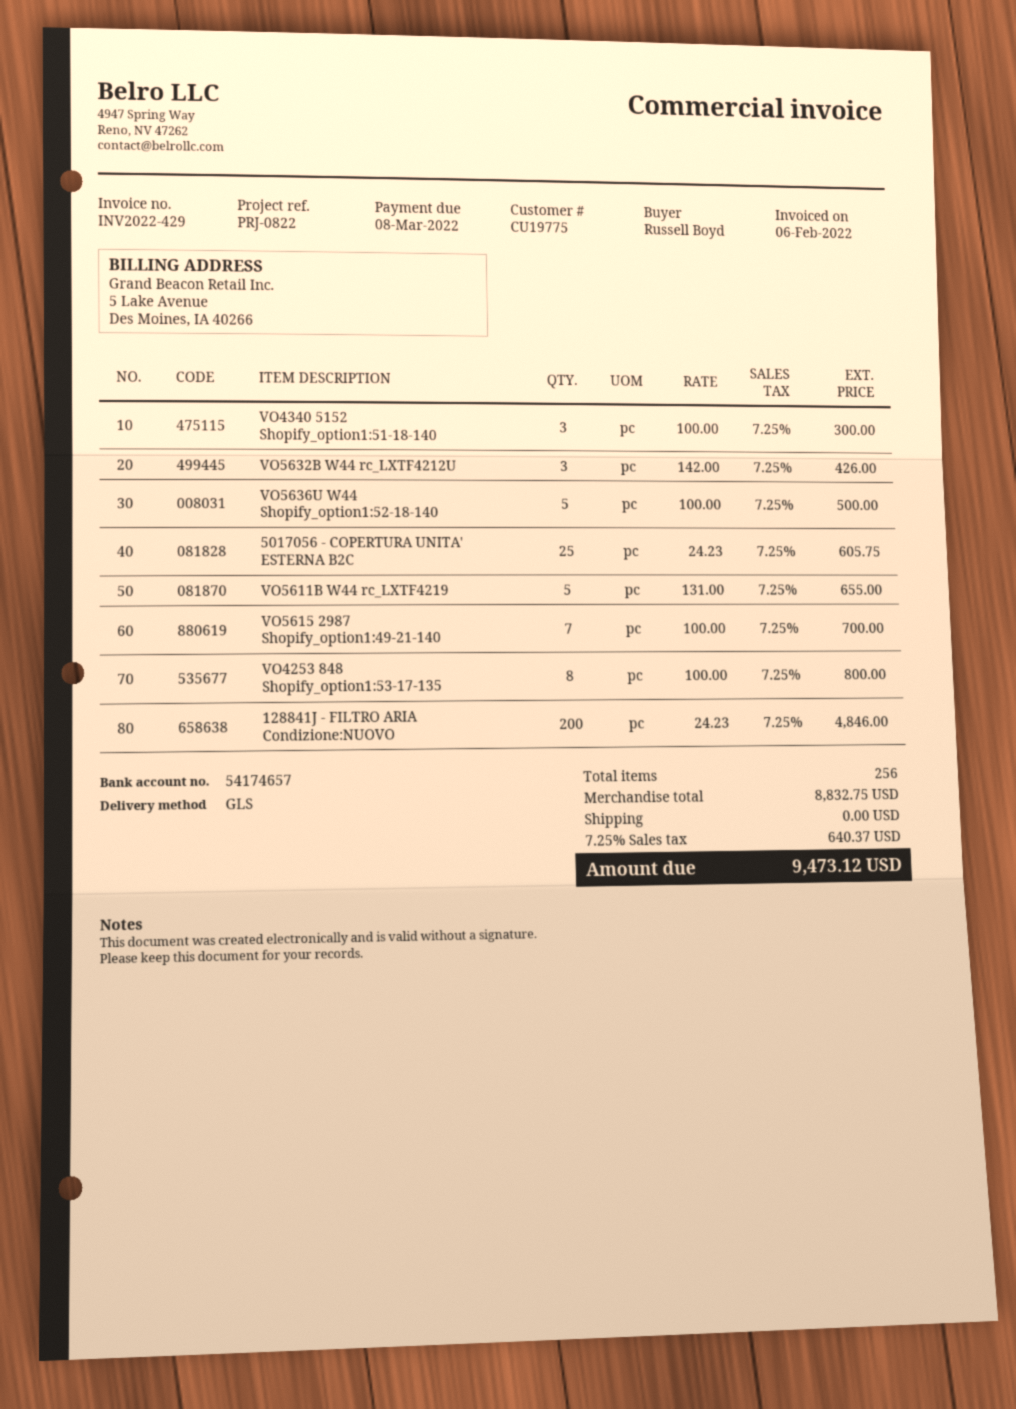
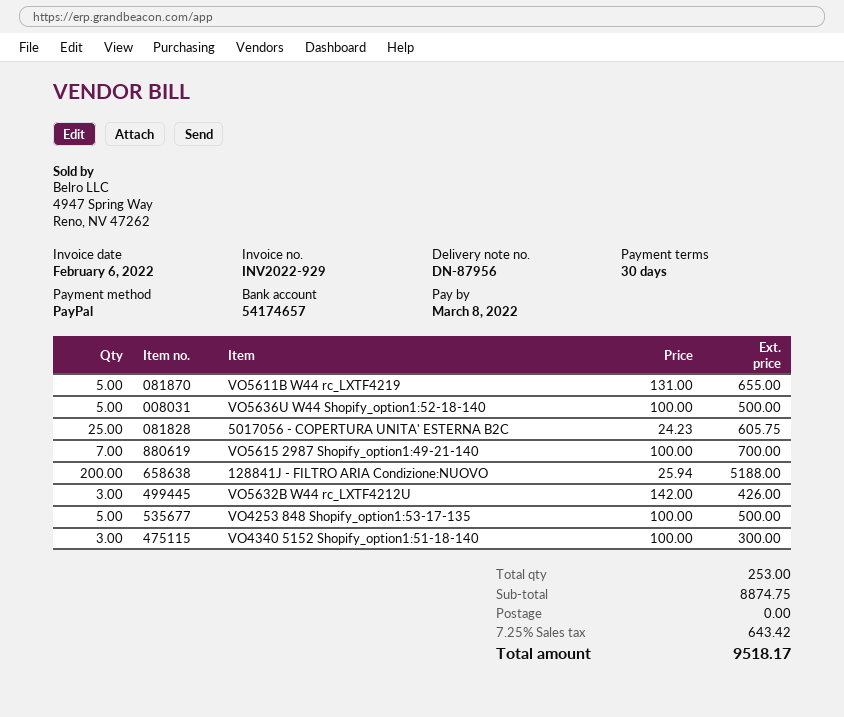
invoice number: INV2022-429 -> INV2022-929
VO4253 848 Shopify_option1:53-17-135: 8 x 100.00 = 800.00 -> 5 x 100.00 = 500.00
128841J - FILTRO ARIA Condizione:NUOVO: 200 x 24.23 = 4846.00 -> 200 x 25.94 = 5188.00
total quantity: 256 -> 253
subtotal: 8832.75 -> 8874.75
tax: 7.25% = 640.37 -> 7.25% = 643.42
total: 9473.12 -> 9518.17

